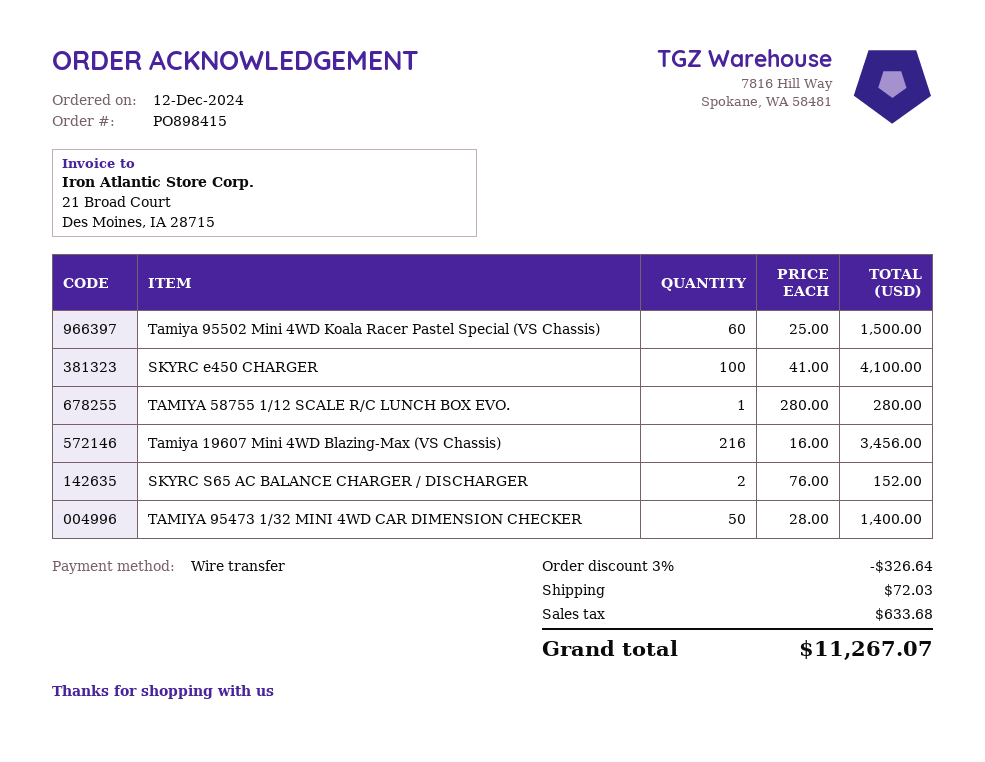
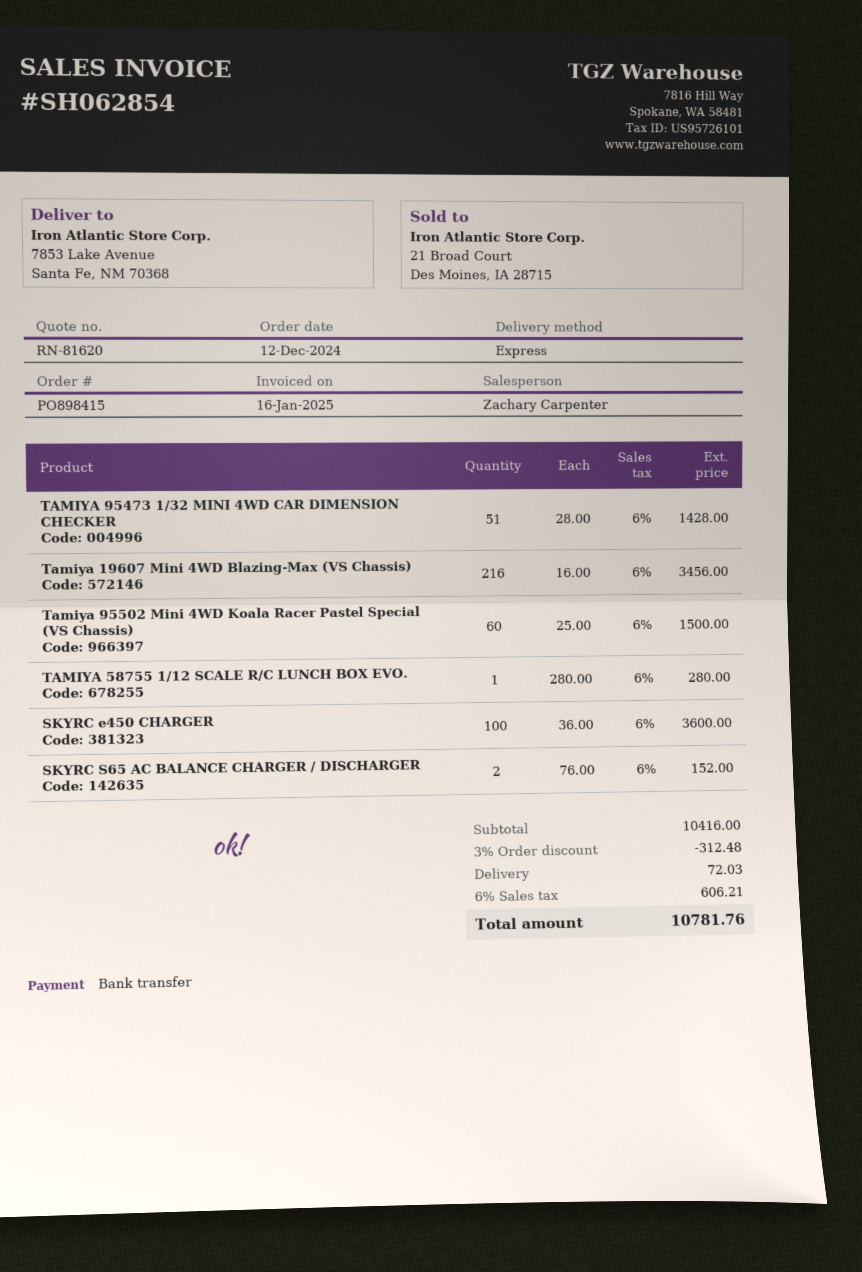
SKYRC e450 CHARGER: 100 x 41.00 = 4100.00 -> 100 x 36.00 = 3600.00
TAMIYA 95473 1/32 MINI 4WD CAR DIMENSION CHECKER: 50 x 28.00 = 1400.00 -> 51 x 28.00 = 1428.00
discount: 3% = 326.64 -> 3% = 312.48
tax: 633.68 -> 606.21
total: 11267.07 -> 10781.76

